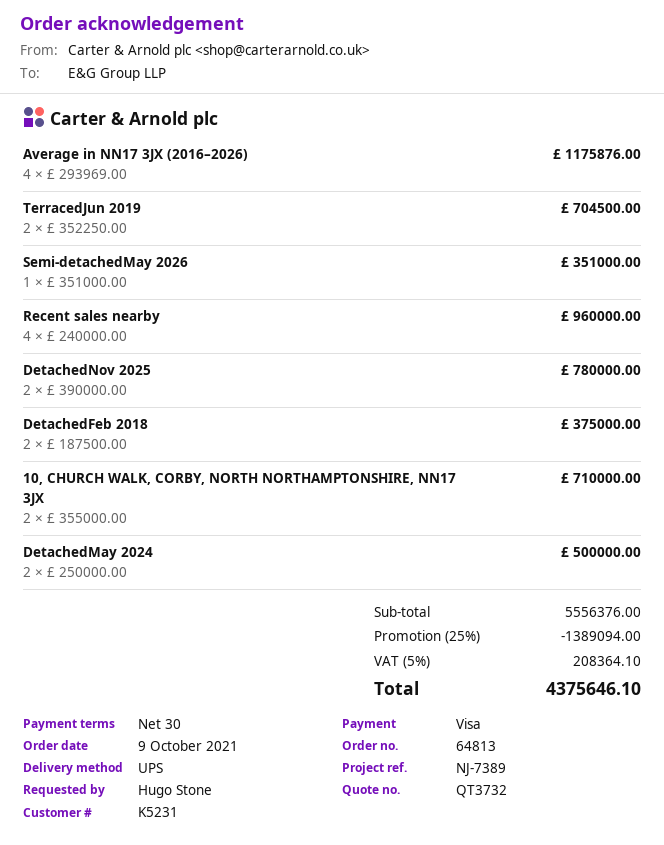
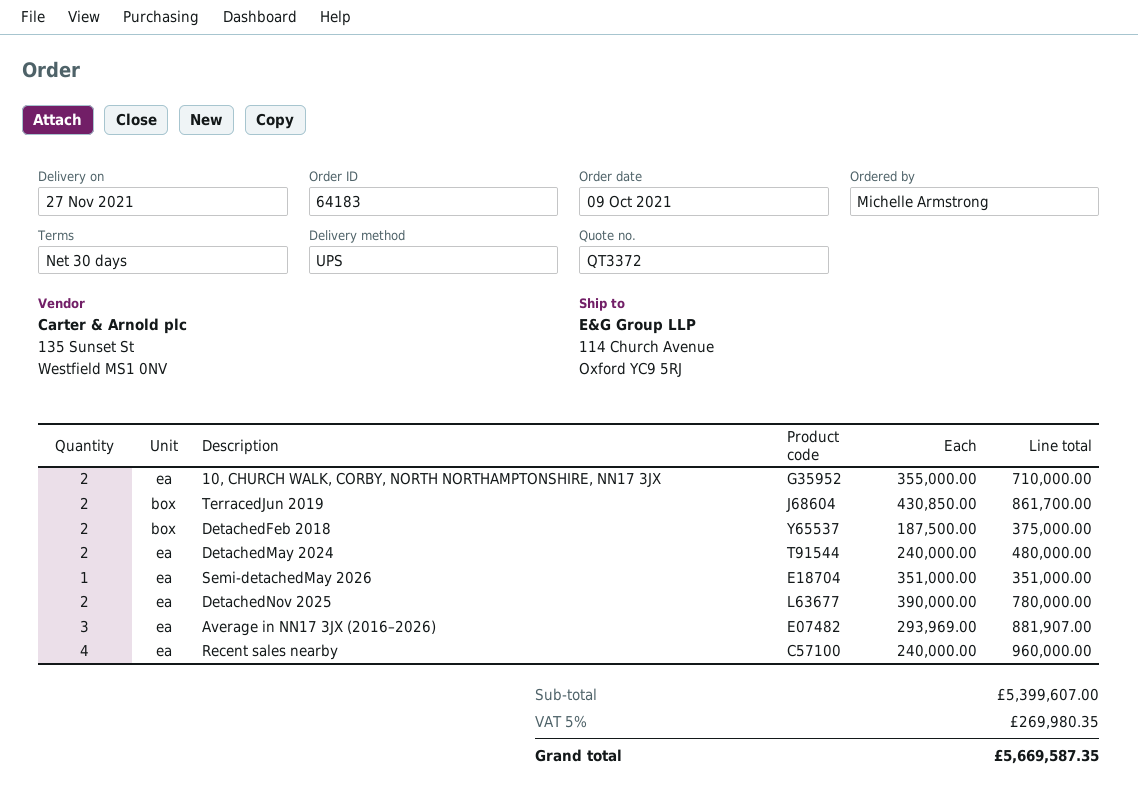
quote number: QT3732 -> QT3372
order number: 64813 -> 64183
ordered by: Hugo Stone -> Michelle Armstrong
Average in NN17 3JX (2016–2026): 4 x 293969.00 = 1175876.00 -> 3 x 293969.00 = 881907.00
TerracedJun 2019: 2 x 352250.00 = 704500.00 -> 2 x 430850.00 = 861700.00
DetachedMay 2024: 2 x 250000.00 = 500000.00 -> 2 x 240000.00 = 480000.00
subtotal: 5556376.00 -> 5399607.00
discount: 25% = 1389094.00 -> none
tax: 5% = 208364.10 -> 5% = 269980.35
total: 4375646.10 -> 5669587.35

